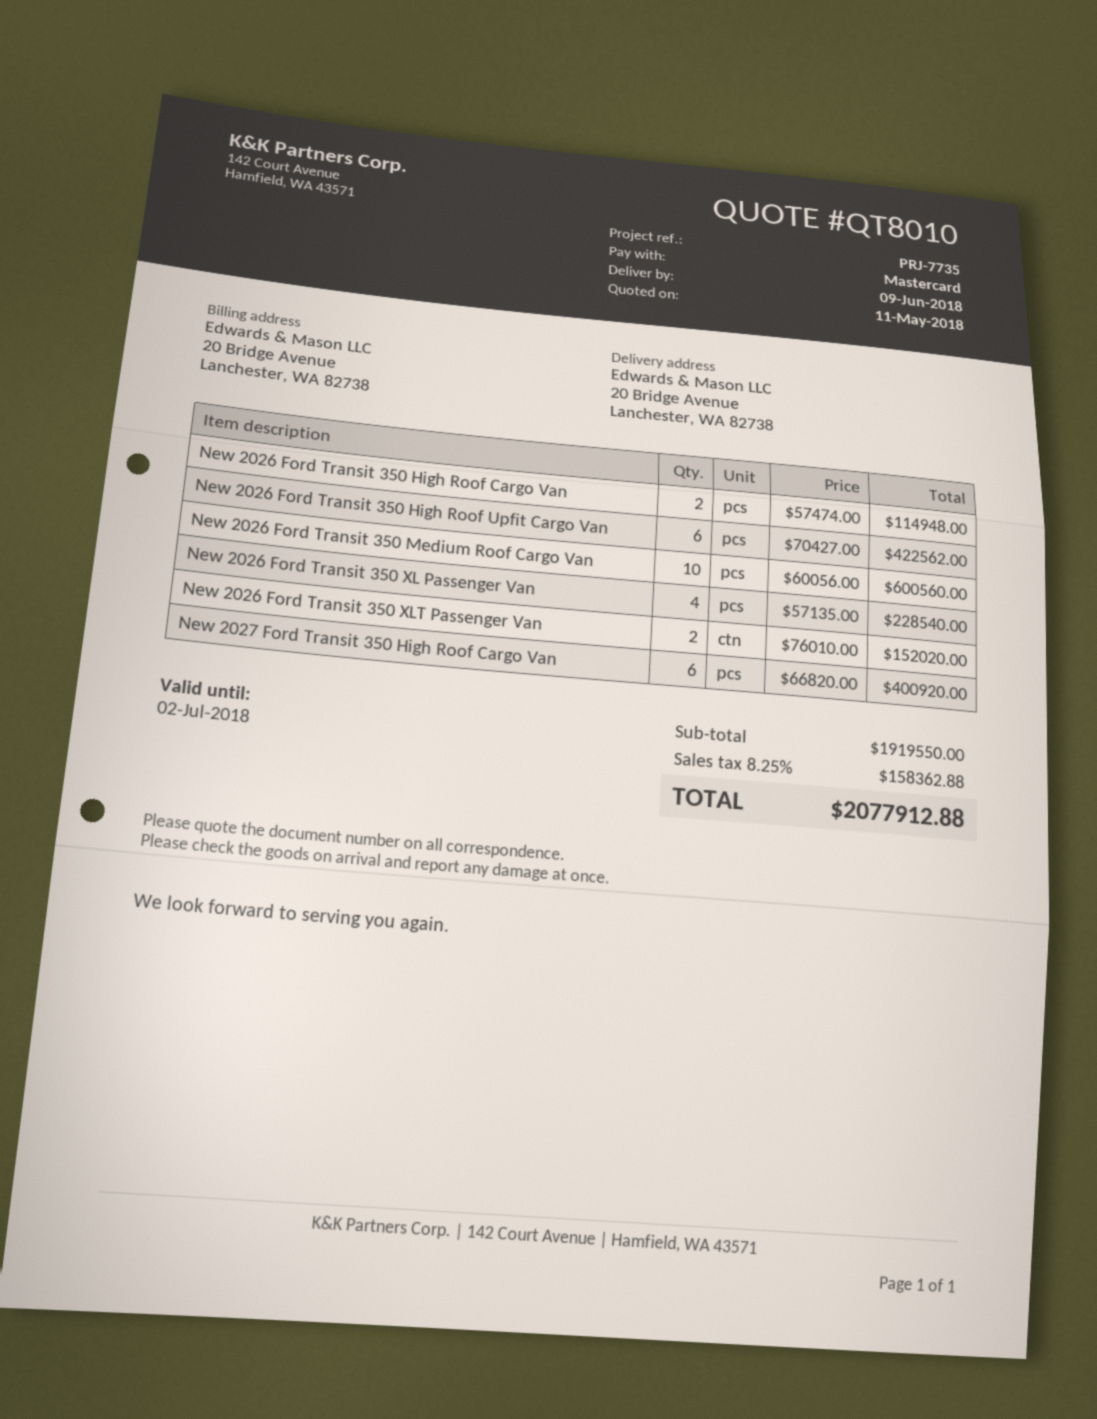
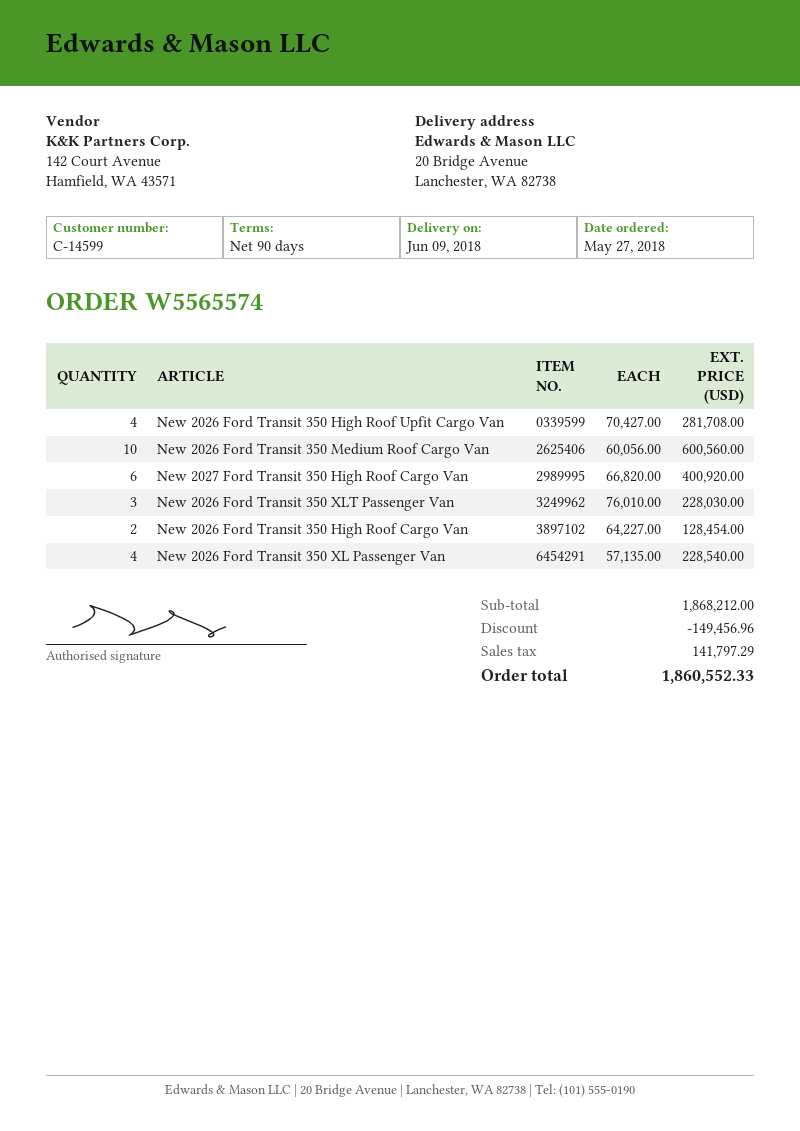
New 2026 Ford Transit 350 High Roof Cargo Van: 2 x 57474.00 = 114948.00 -> 2 x 64227.00 = 128454.00
New 2026 Ford Transit 350 High Roof Upfit Cargo Van: 6 x 70427.00 = 422562.00 -> 4 x 70427.00 = 281708.00
New 2026 Ford Transit 350 XLT Passenger Van: 2 x 76010.00 = 152020.00 -> 3 x 76010.00 = 228030.00
subtotal: 1919550.00 -> 1868212.00
discount: none -> 149456.96
tax: 158362.88 -> 141797.29
total: 2077912.88 -> 1860552.33

